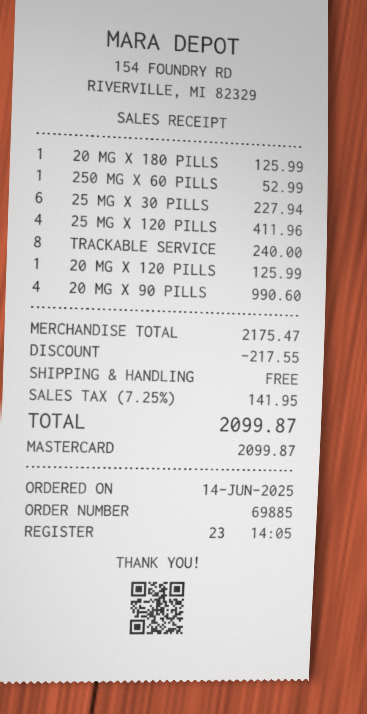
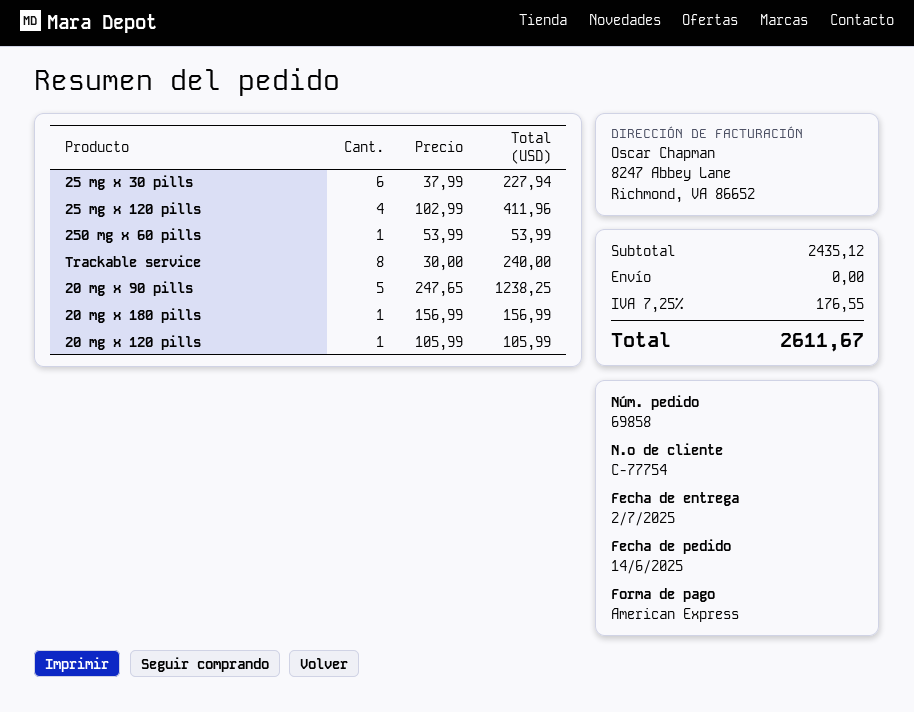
order number: 69885 -> 69858
payment method: Mastercard -> American Express
20 MG X 180 PILLS: 1 for 125.99 -> 1 for 156.99
250 MG X 60 PILLS: 1 for 52.99 -> 1 for 53.99
20 MG X 120 PILLS: 1 for 125.99 -> 1 for 105.99
20 MG X 90 PILLS: 4 for 990.60 -> 5 for 1238.25
subtotal: 2175.47 -> 2435.12
discount: 217.55 -> none
tax: 7.25% = 141.95 -> 7.25% = 176.55
total: 2099.87 -> 2611.67

